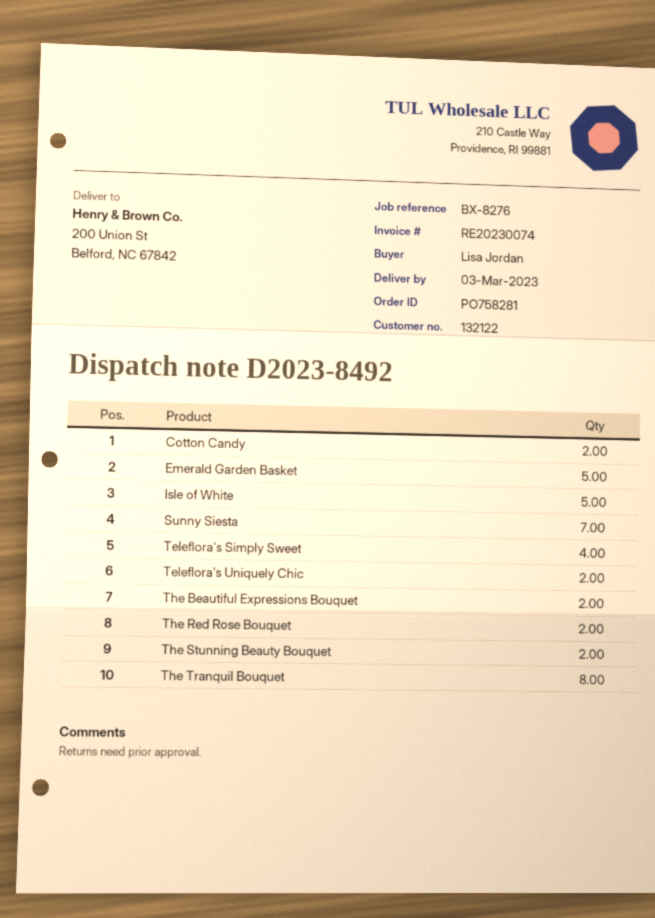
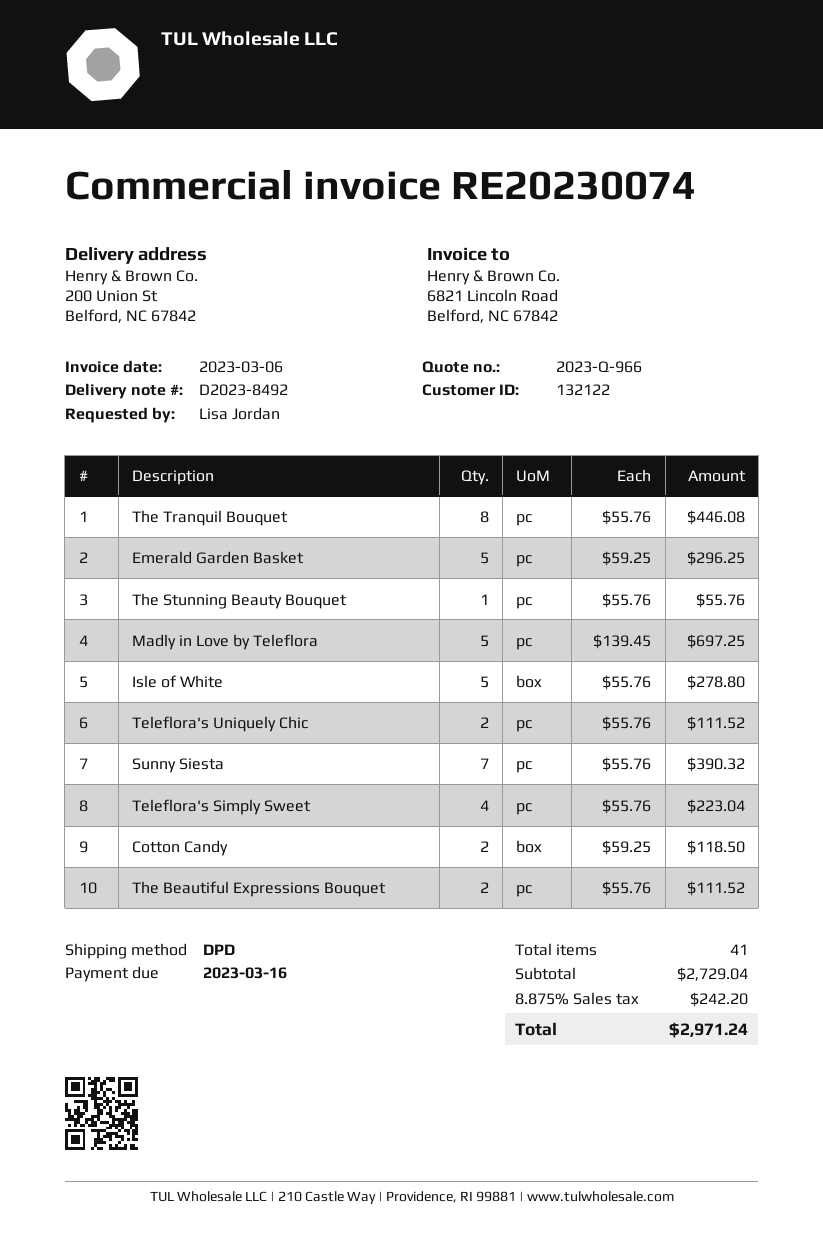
The Red Rose Bouquet: 2 -> none
The Stunning Beauty Bouquet: 2 -> 1
Madly in Love by Teleflora: none -> 5

